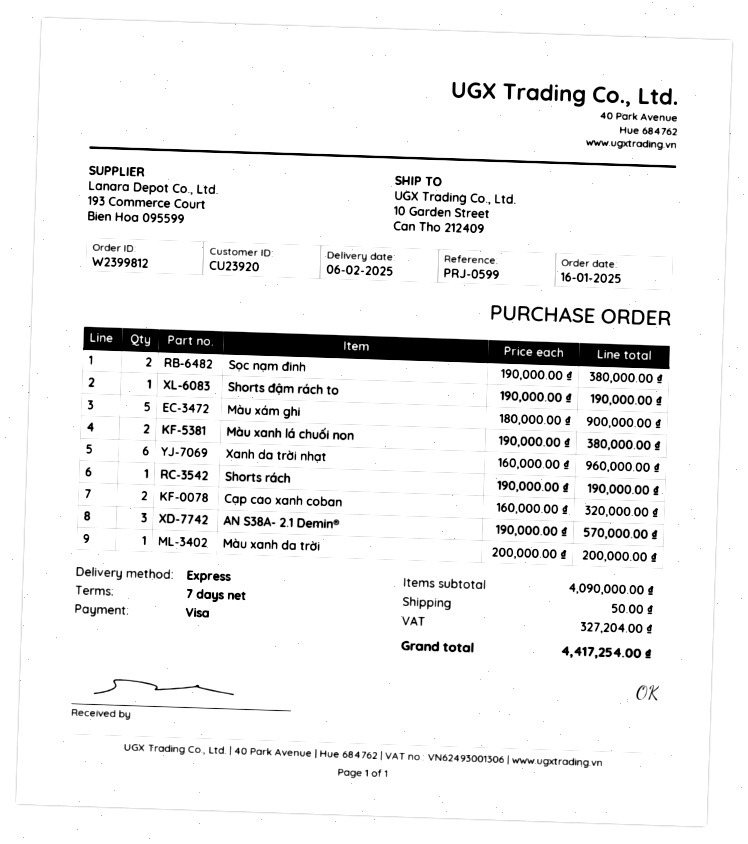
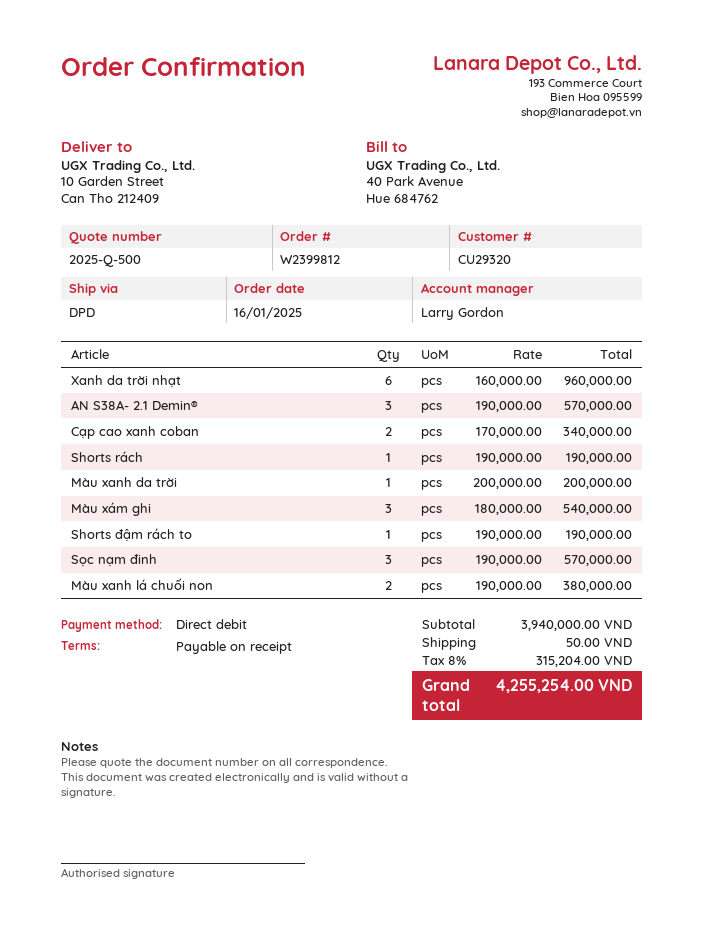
payment terms: 7 days -> on receipt
customer number: CU23920 -> CU29320
payment method: Visa -> direct debit
shipping method: express -> DPD
Sọc nạm đinh: 2 x 190000.00 = 380000.00 -> 3 x 190000.00 = 570000.00
Màu xám ghi: 5 x 180000.00 = 900000.00 -> 3 x 180000.00 = 540000.00
Cạp cao xanh coban: 2 x 160000.00 = 320000.00 -> 2 x 170000.00 = 340000.00
subtotal: 4090000.00 -> 3940000.00
tax: 327204.00 -> 315204.00
total: 4417254.00 -> 4255254.00

